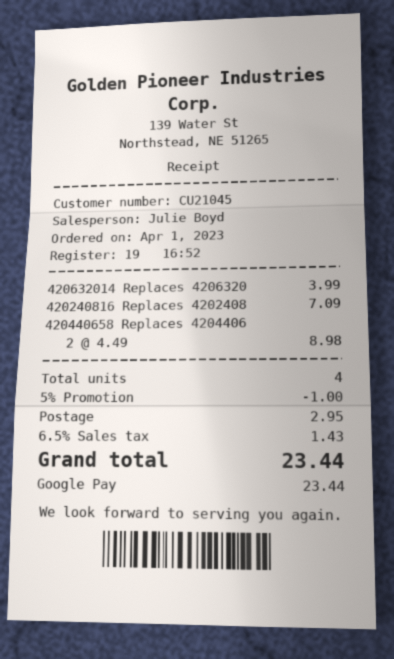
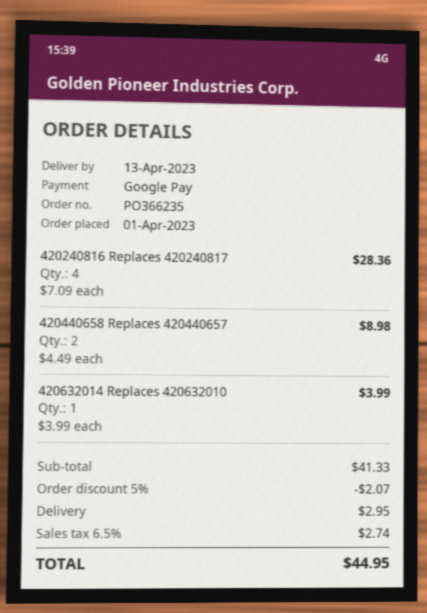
420240816 Replaces 4202408: 1 x 7.09 = 7.09 -> 4 x 7.09 = 28.36
discount: 5% = 1.00 -> 5% = 2.07
tax: 6.5% = 1.43 -> 6.5% = 2.74
total: 23.44 -> 44.95

